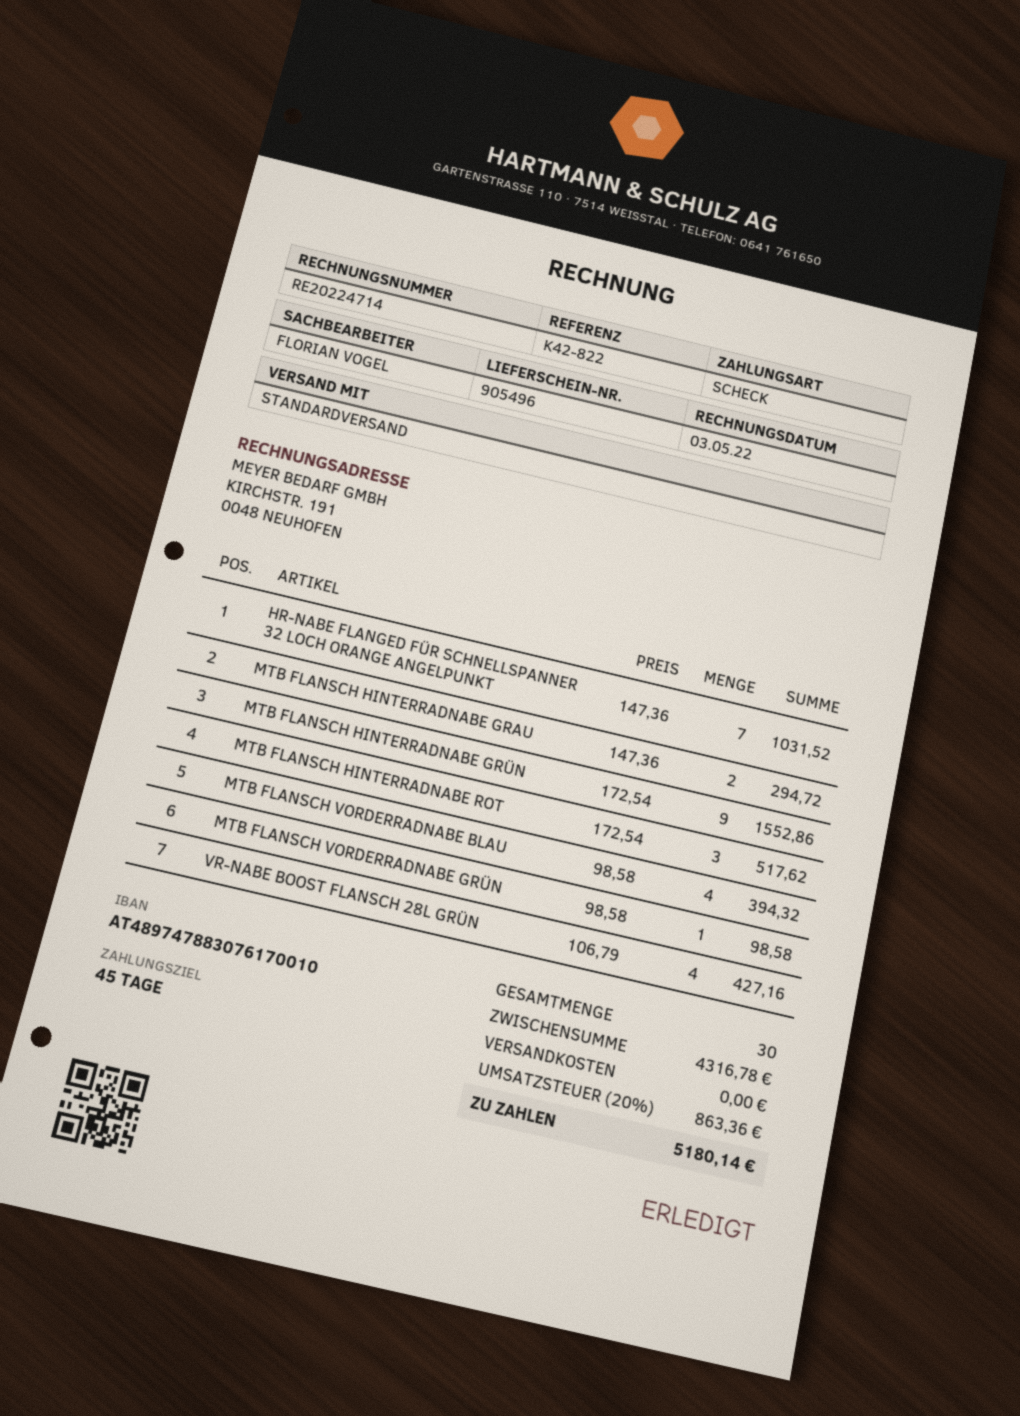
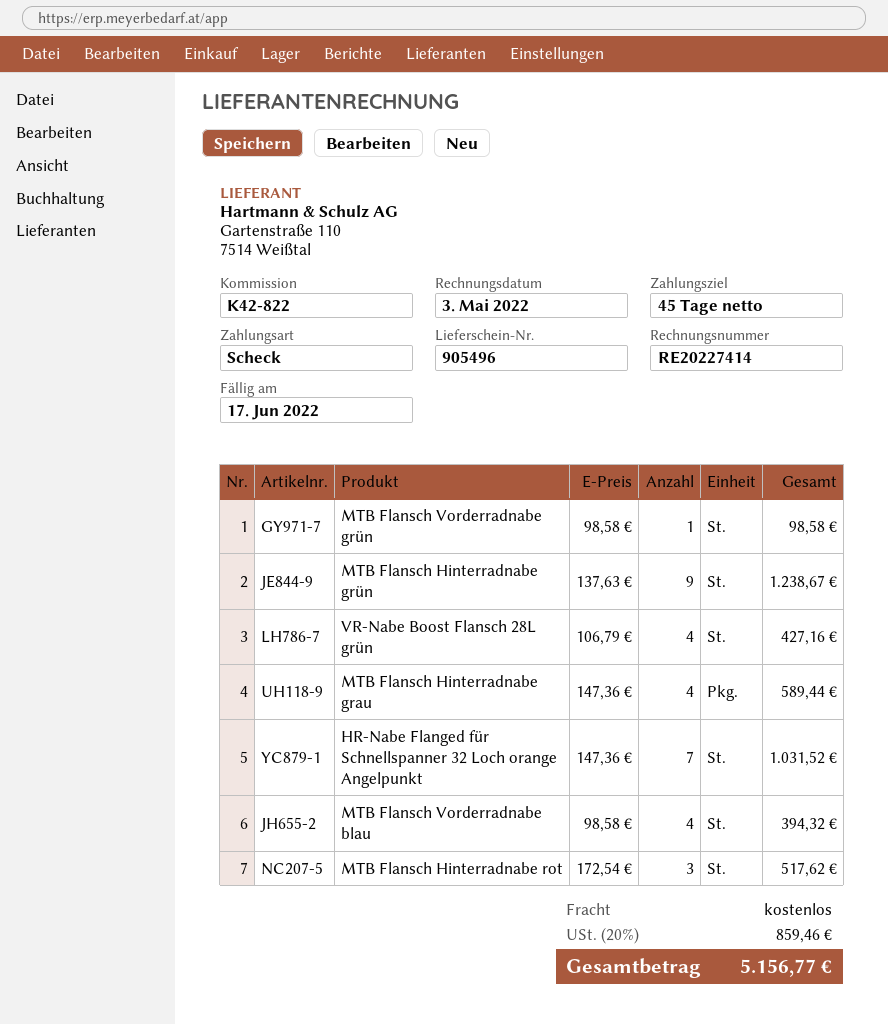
invoice number: RE20224714 -> RE20227414
MTB FLANSCH HINTERRADNABE GRAU: 2 x 147.36 = 294.72 -> 4 x 147.36 = 589.44
MTB FLANSCH HINTERRADNABE GRÜN: 9 x 172.54 = 1552.86 -> 9 x 137.63 = 1238.67
tax: 20% = 863.36 -> 20% = 859.46
total: 5180.14 -> 5156.77

